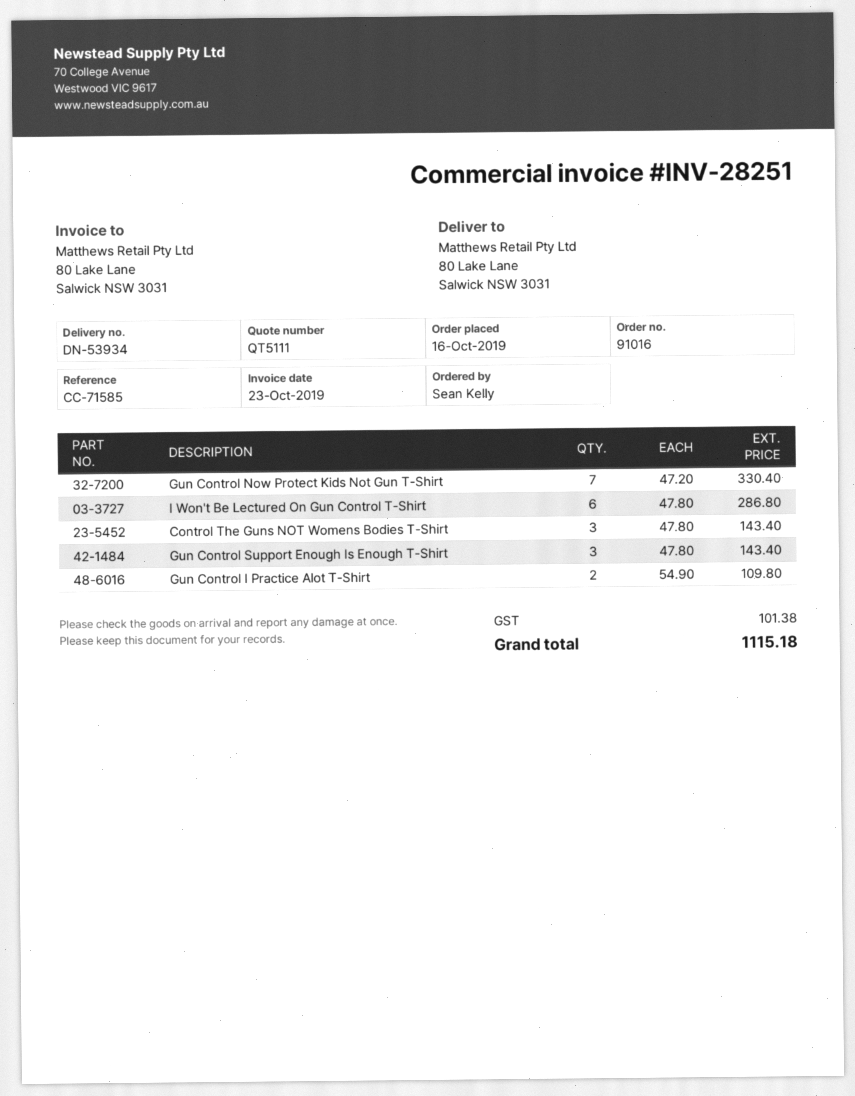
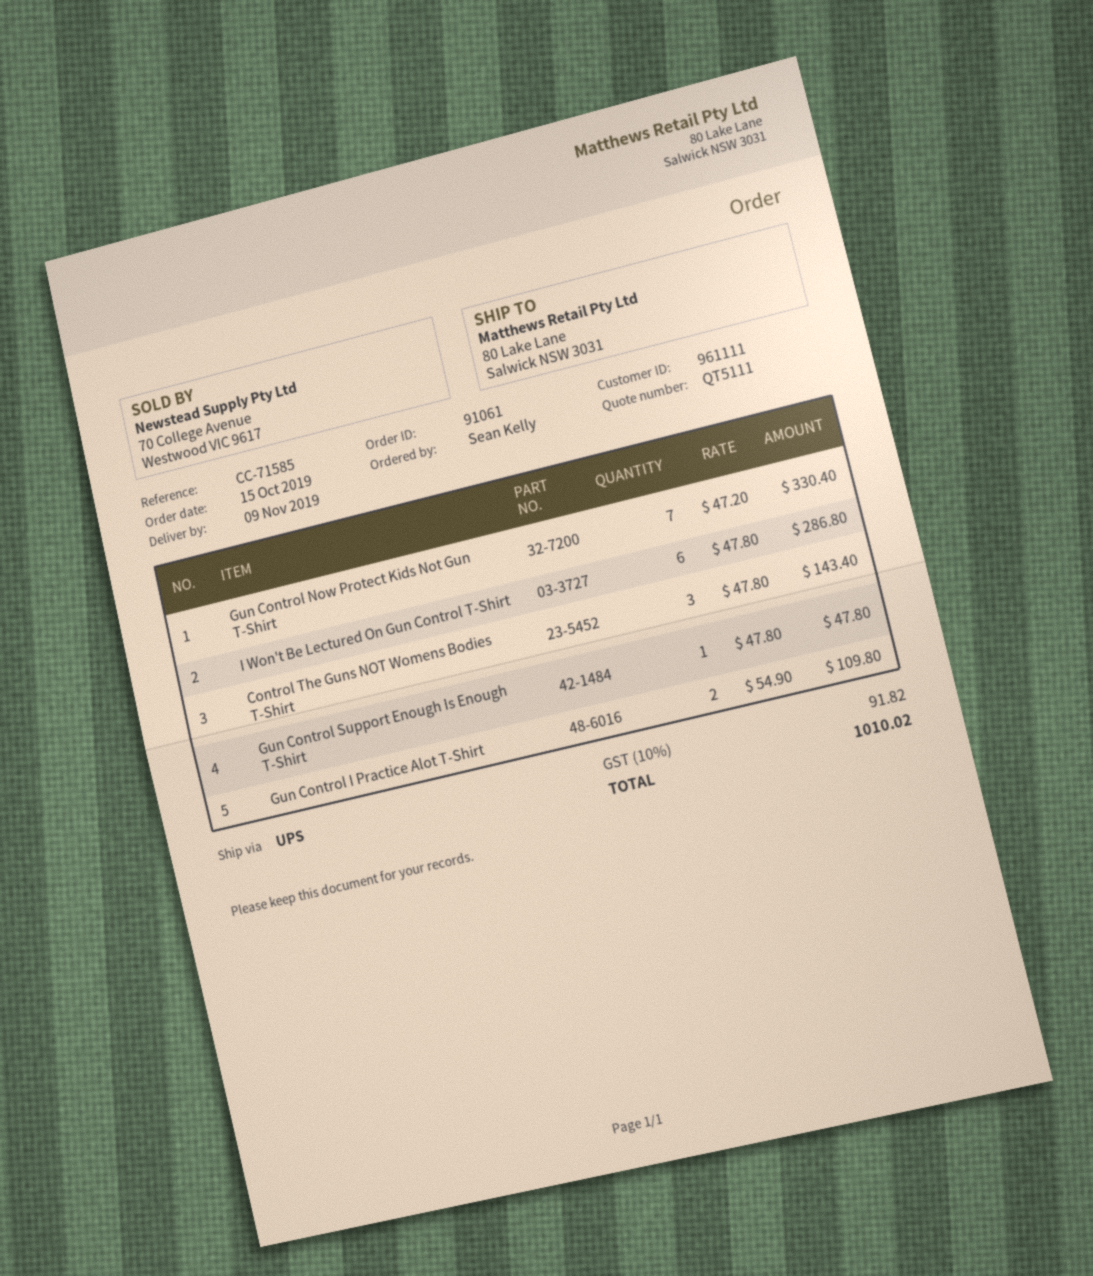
order number: 91016 -> 91061
order date: 2019-10-16 -> 2019-10-15
Gun Control Support Enough Is Enough T-Shirt: 3 x 47.80 = 143.40 -> 1 x 47.80 = 47.80
tax: 101.38 -> 91.82
total: 1115.18 -> 1010.02

